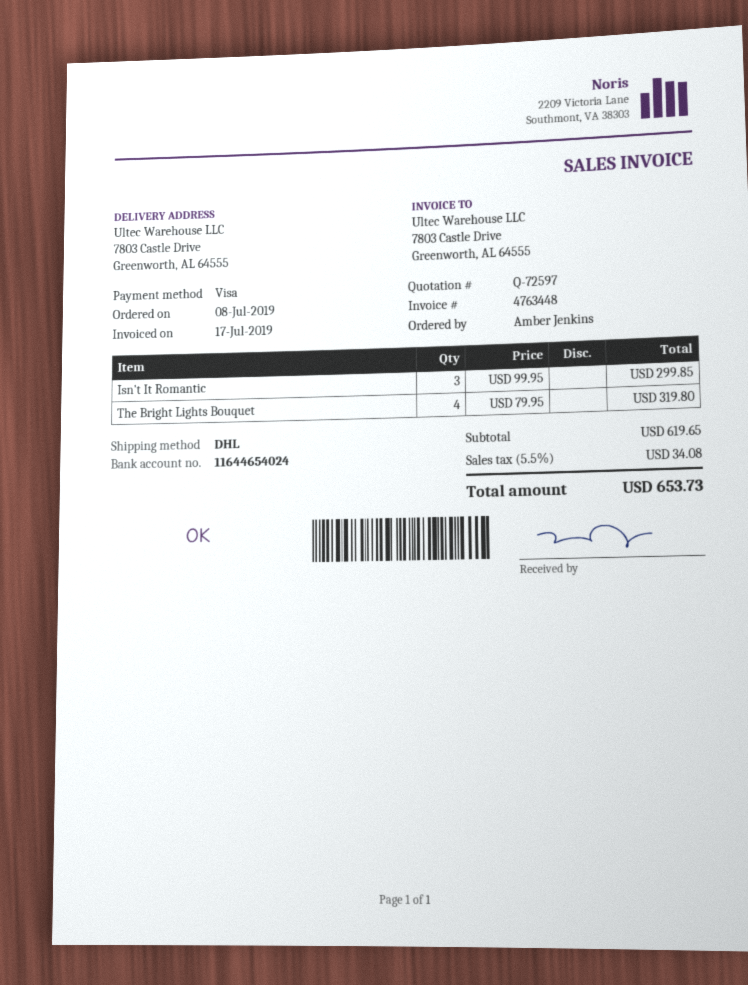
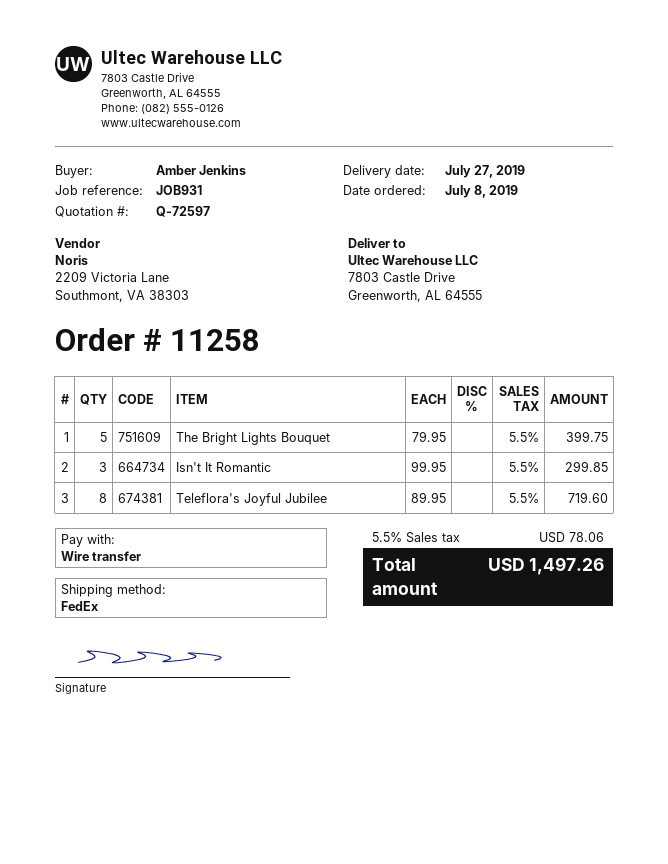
payment method: Visa -> bank transfer
shipping method: DHL -> FedEx
The Bright Lights Bouquet: 4 x 79.95 = 319.80 -> 5 x 79.95 = 399.75
Teleflora's Joyful Jubilee: none -> 8 x 89.95 = 719.60
tax: 5.5% = 34.08 -> 5.5% = 78.06
total: 653.73 -> 1497.26

